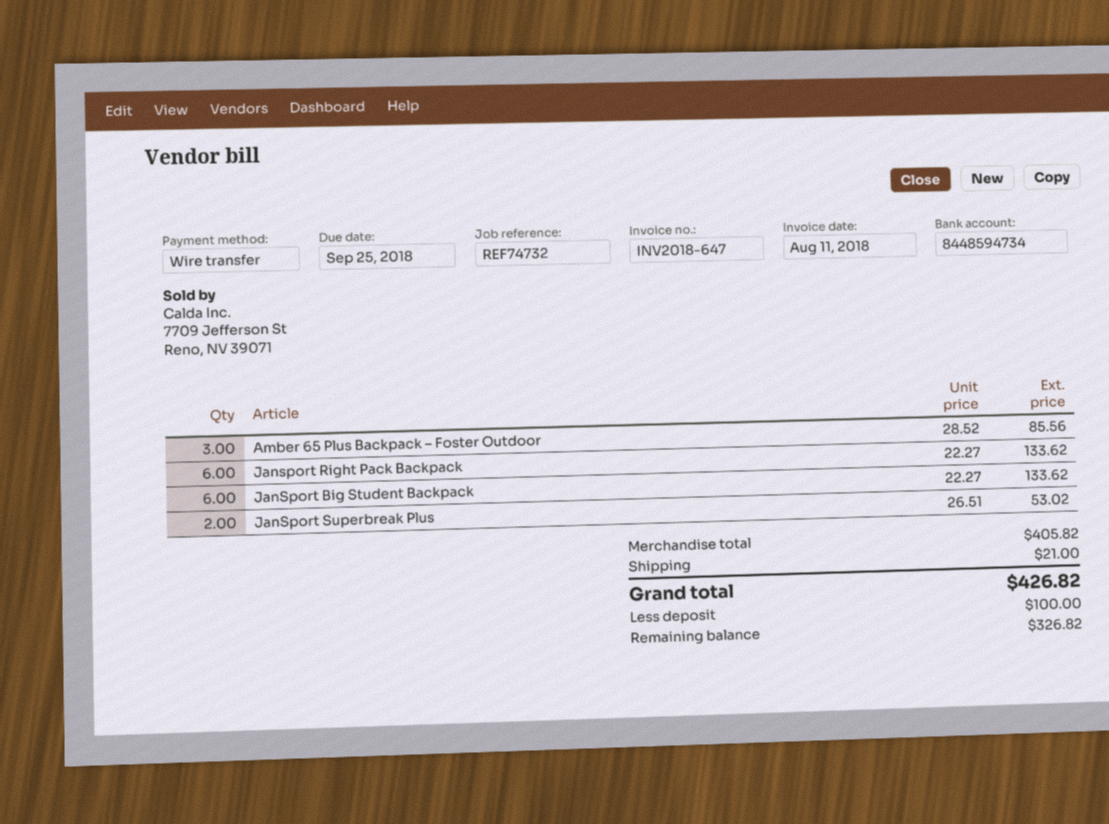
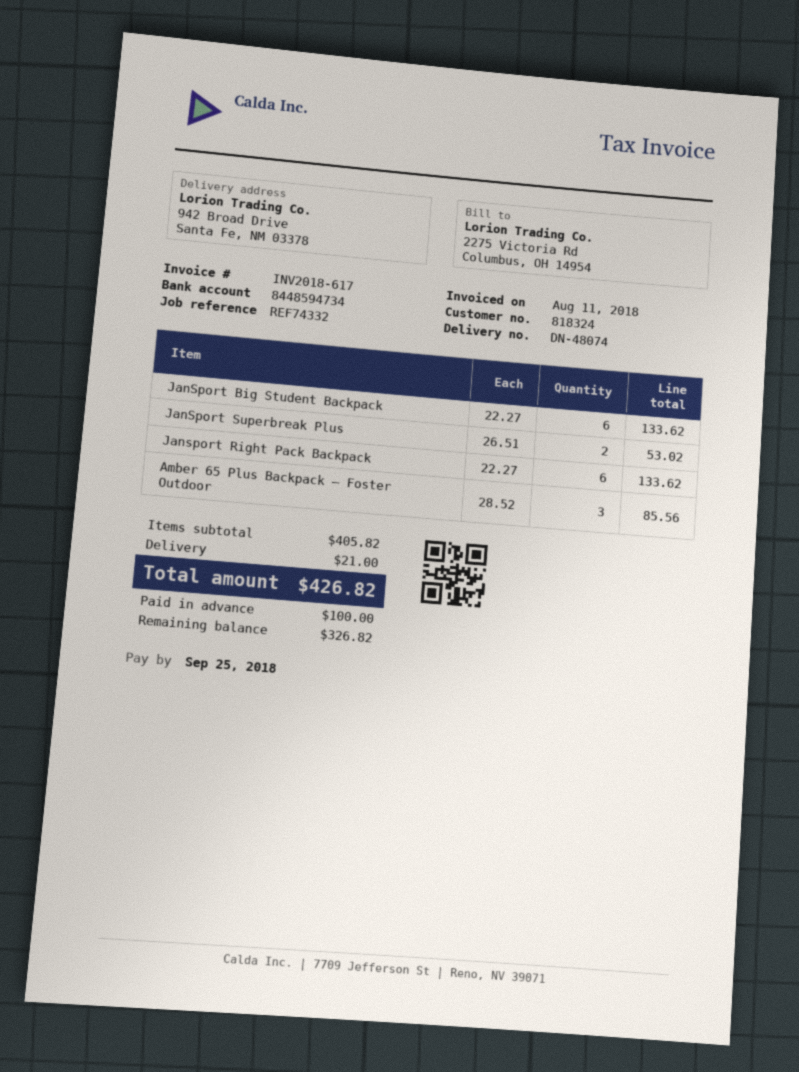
invoice number: INV2018-647 -> INV2018-617
reference: REF74732 -> REF74332

